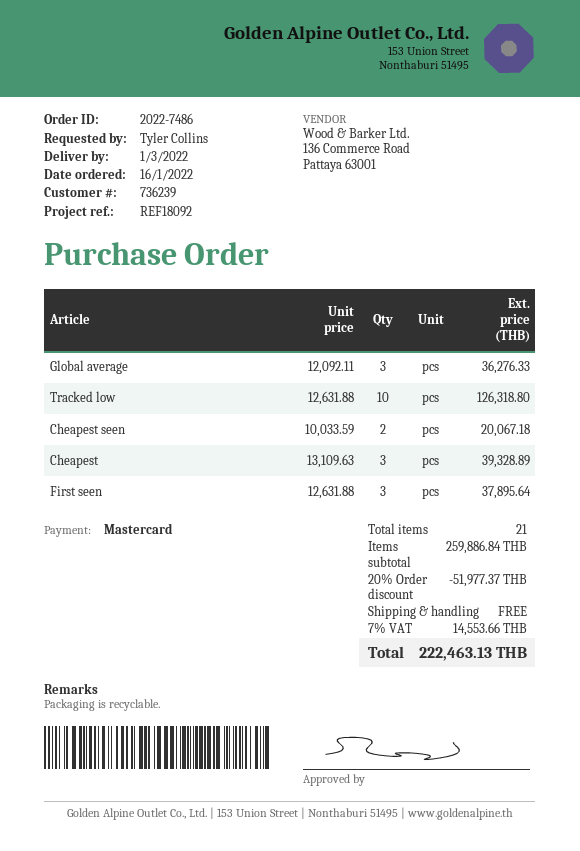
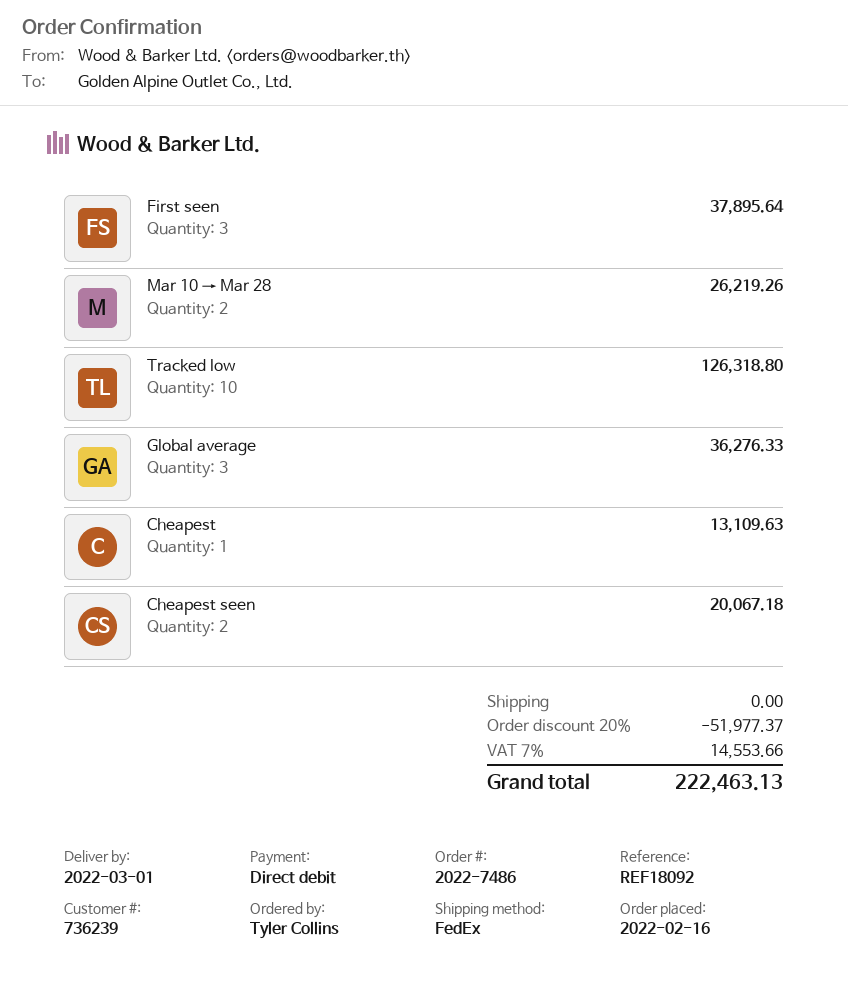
order date: 2022-01-16 -> 2022-02-16
payment method: Mastercard -> direct debit
Cheapest: 3 for 39328.89 -> 1 for 13109.63
Mar 10 → Mar 28: none -> 2 for 26219.26

